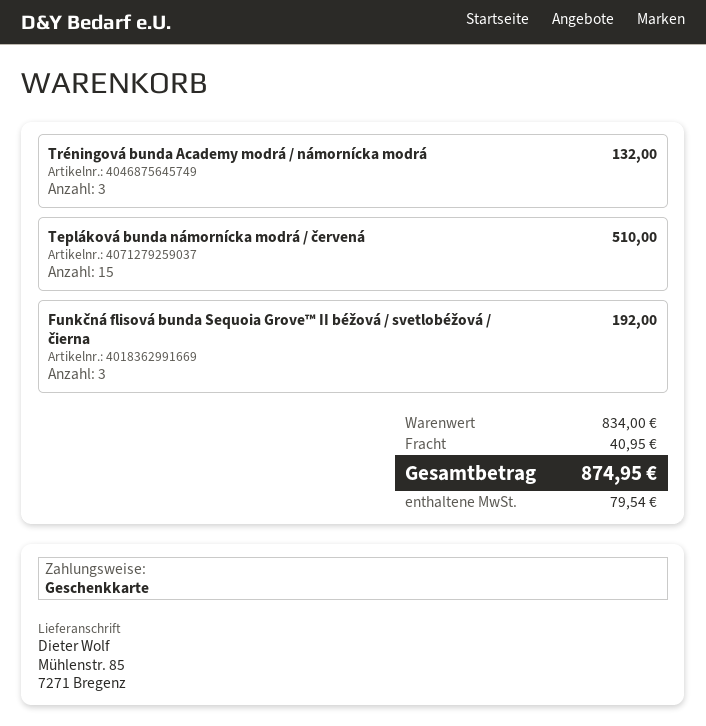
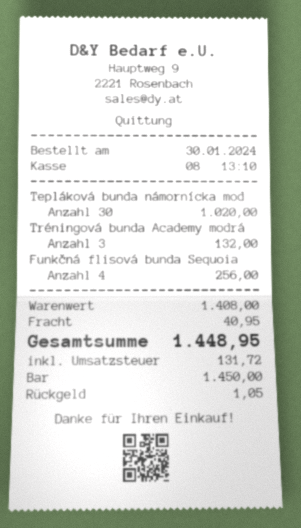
payment method: gift card -> cash
Tepláková bunda námornícka modrá / červená: 15 for 510.00 -> 30 for 1020.00
Funkčná flisová bunda Sequoia Grove™ II béžová / svetlobéžová / čierna: 3 for 192.00 -> 4 for 256.00
subtotal: 834.00 -> 1408.00
tax: 79.54 -> 131.72
total: 874.95 -> 1448.95

